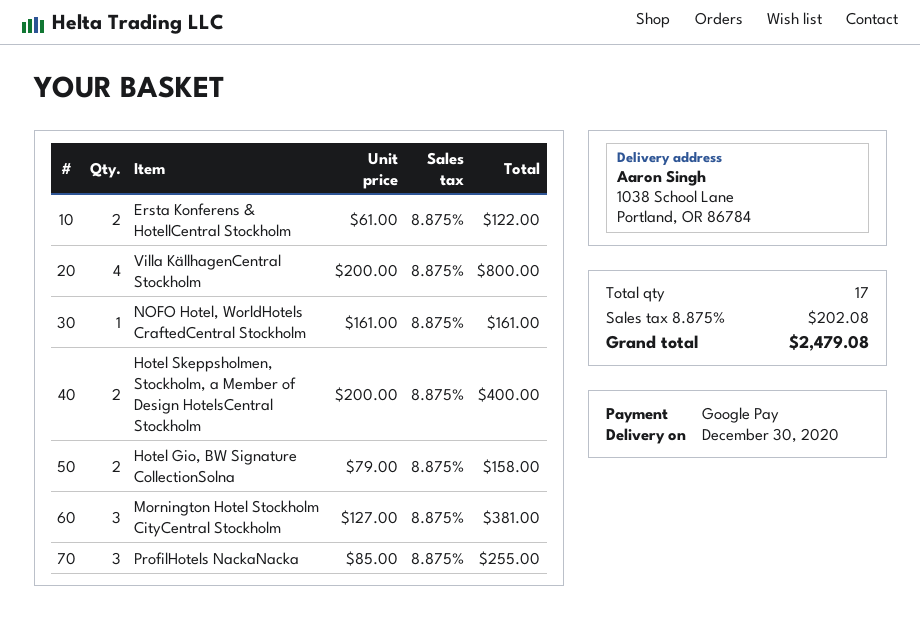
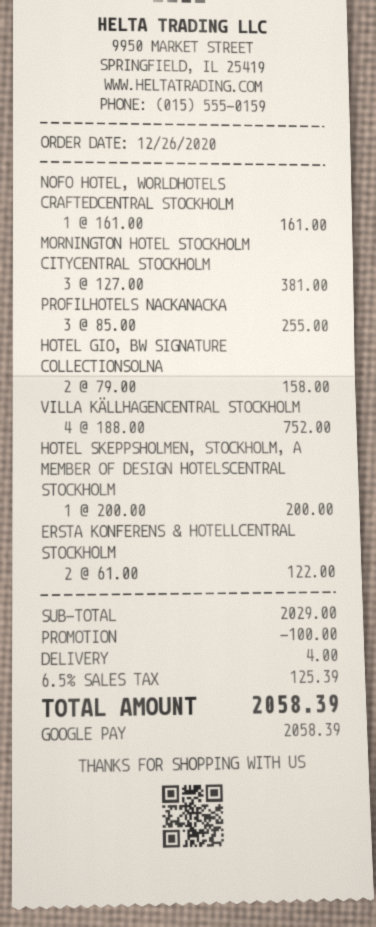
Villa KällhagenCentral Stockholm: 4 x 200.00 = 800.00 -> 4 x 188.00 = 752.00
Hotel Skeppsholmen, Stockholm, a Member of Design HotelsCentral Stockholm: 2 x 200.00 = 400.00 -> 1 x 200.00 = 200.00
discount: none -> 100.00
shipping: none -> 4.00
tax: 8.875% = 202.08 -> 6.5% = 125.39
total: 2479.08 -> 2058.39

